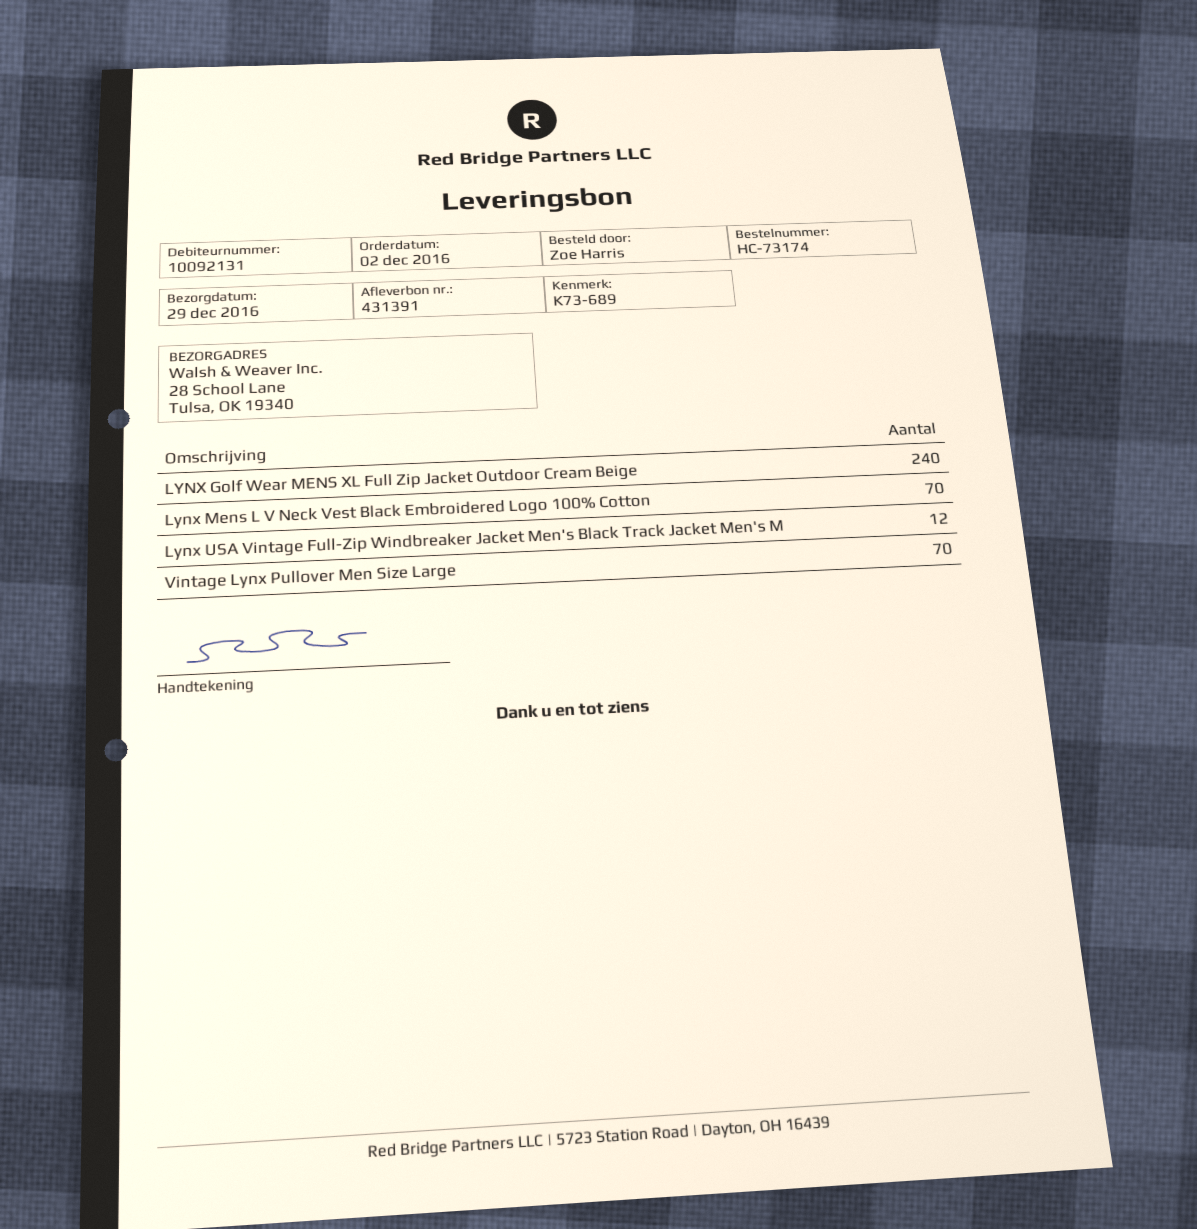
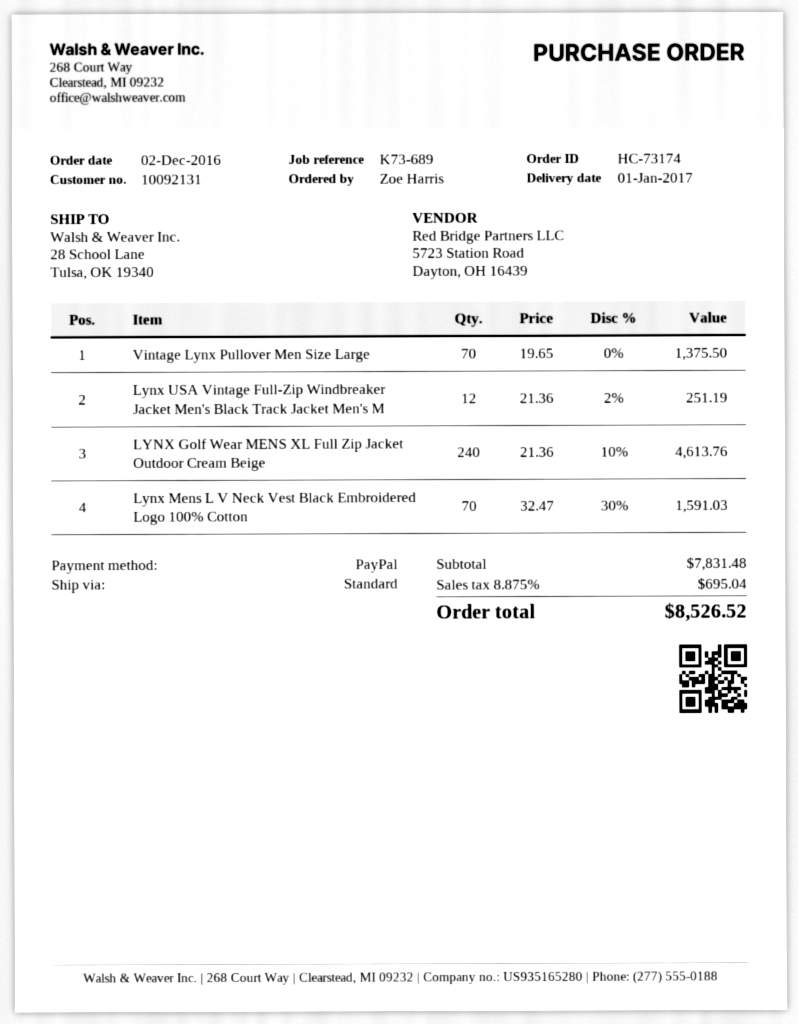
delivery date: 2016-12-29 -> 2017-01-01

